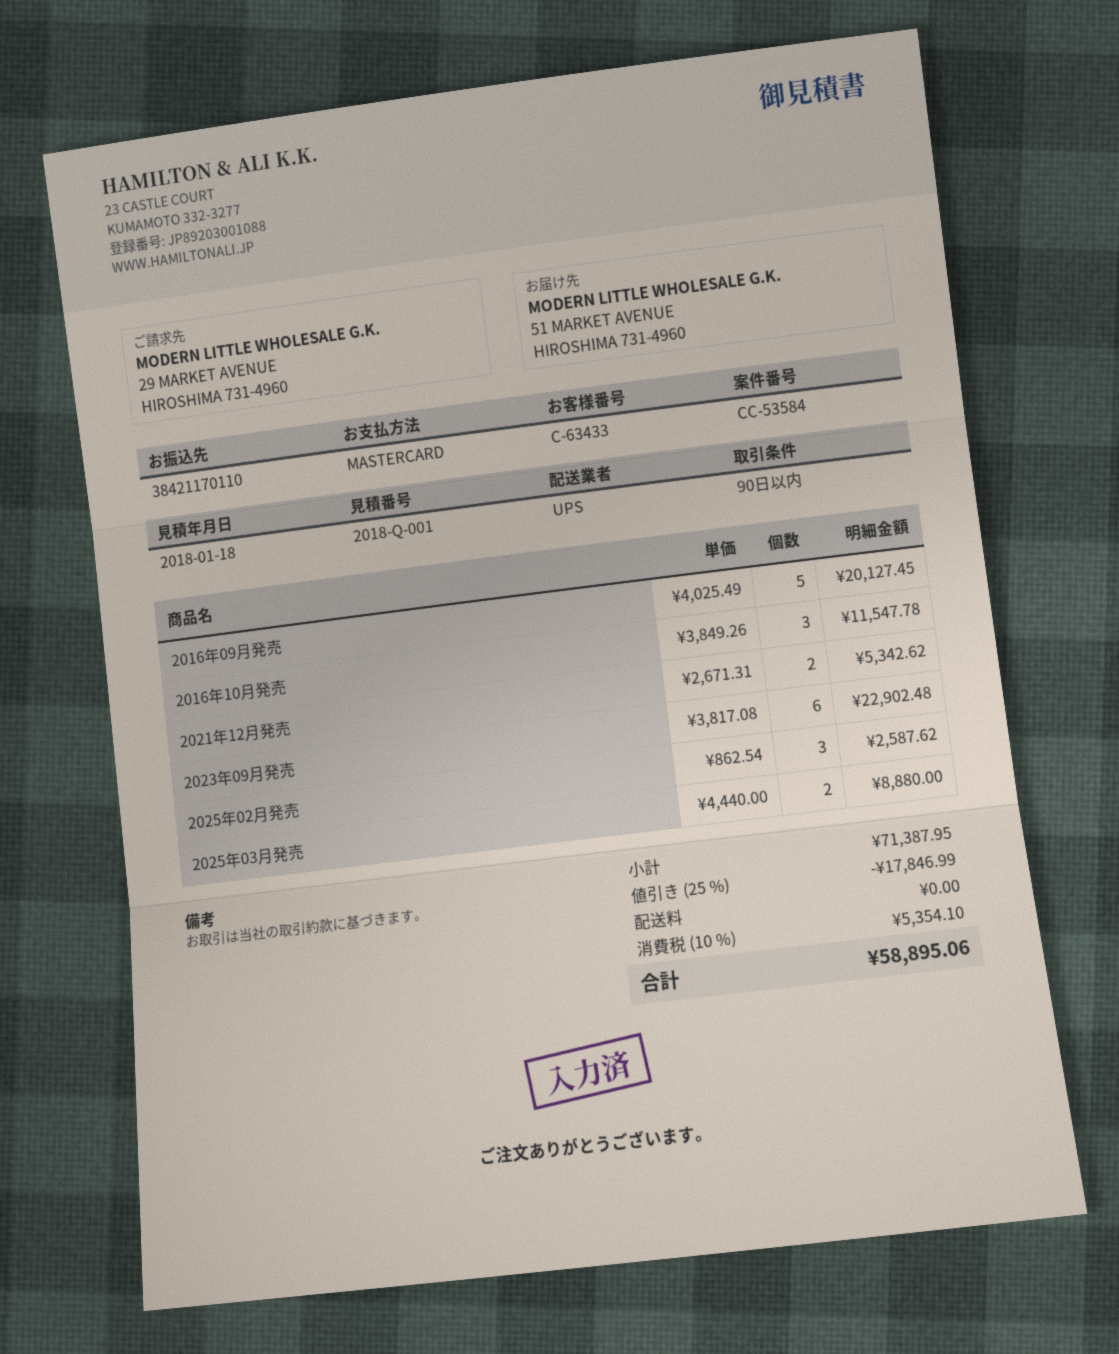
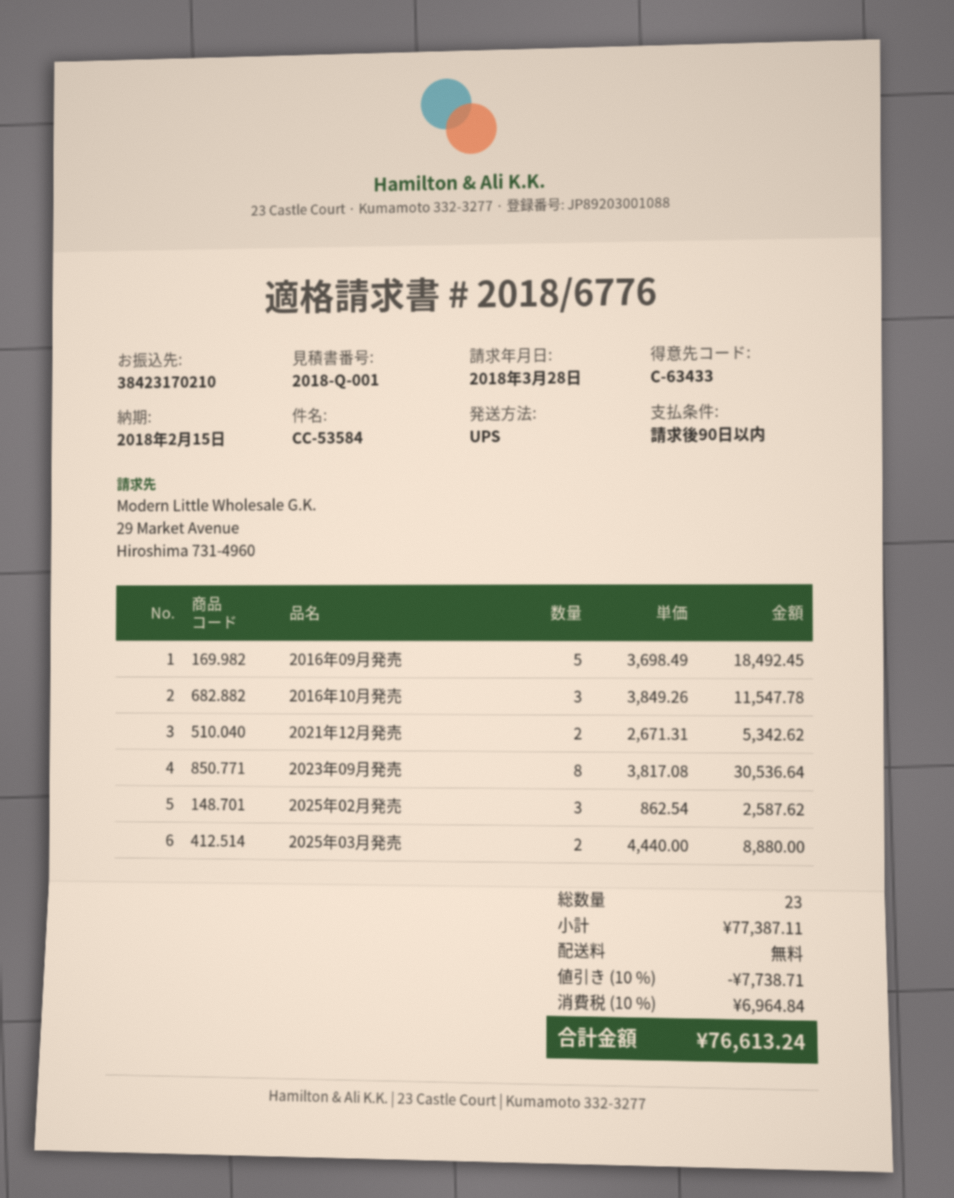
bank account: 38421170110 -> 38423170210
2016年09月発売: 5 x 4025.49 = 20127.45 -> 5 x 3698.49 = 18492.45
2023年09月発売: 6 x 3817.08 = 22902.48 -> 8 x 3817.08 = 30536.64
subtotal: 71387.95 -> 77387.11
discount: 25% = 17846.99 -> 10% = 7738.71
tax: 10% = 5354.10 -> 10% = 6964.84
total: 58895.06 -> 76613.24

